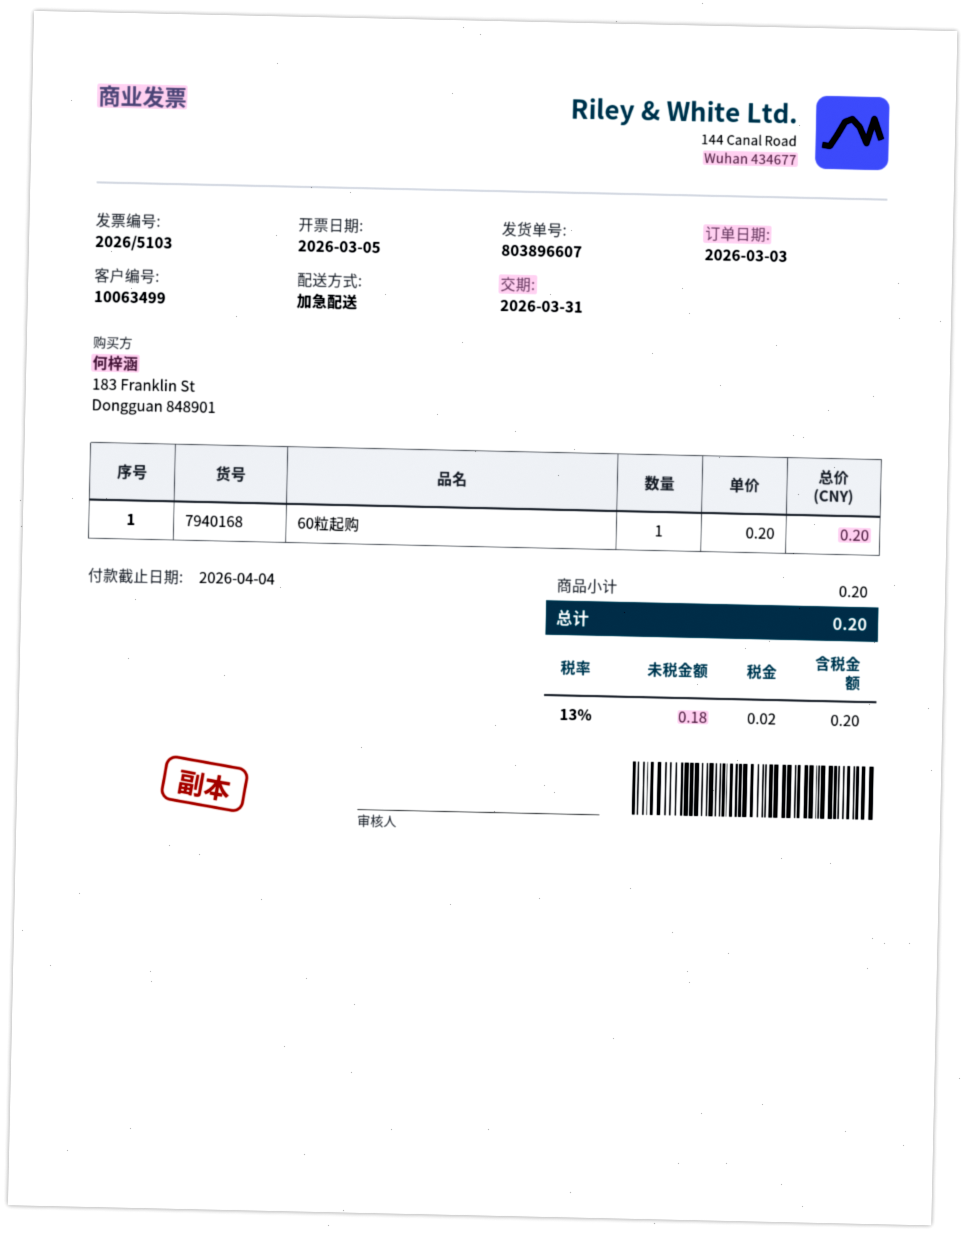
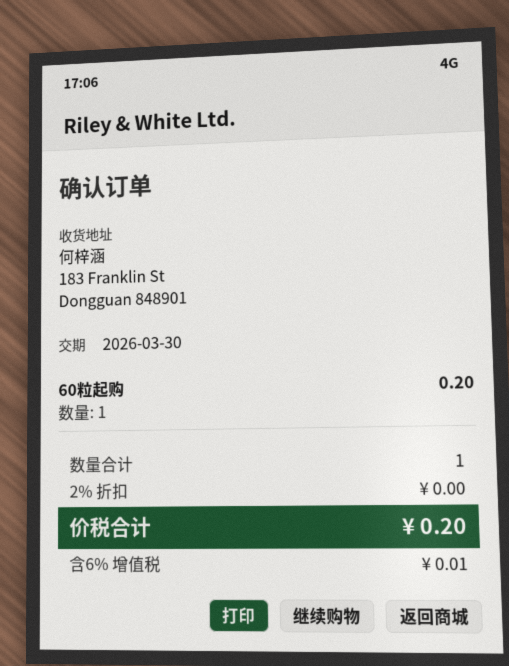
delivery date: 2026-03-31 -> 2026-03-30
discount: none -> 2% = 0.00
tax: 13% = 0.02 -> 6% = 0.01

